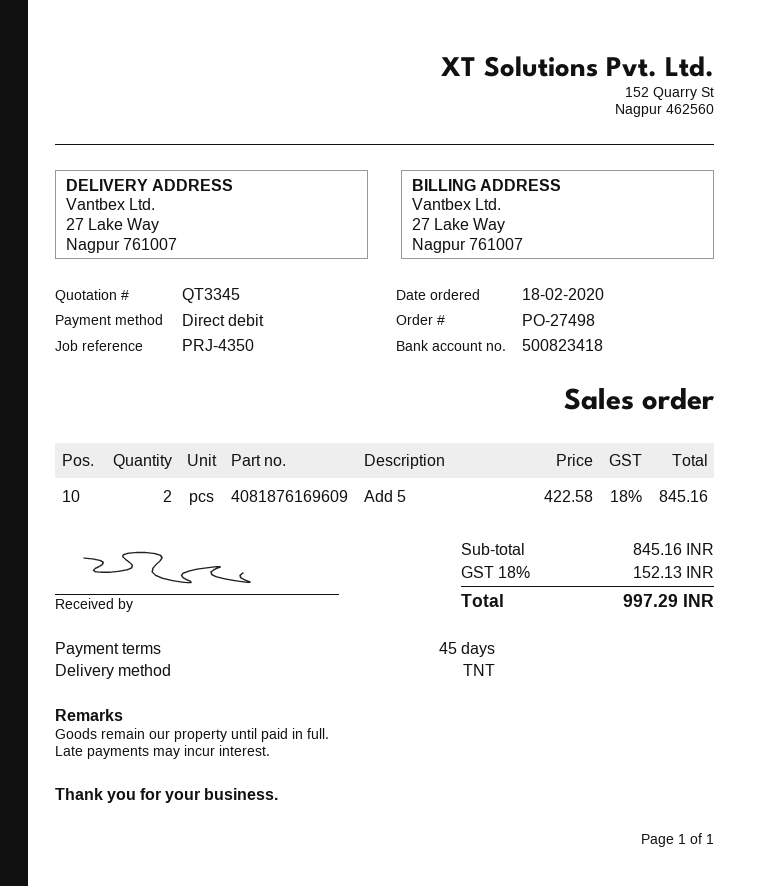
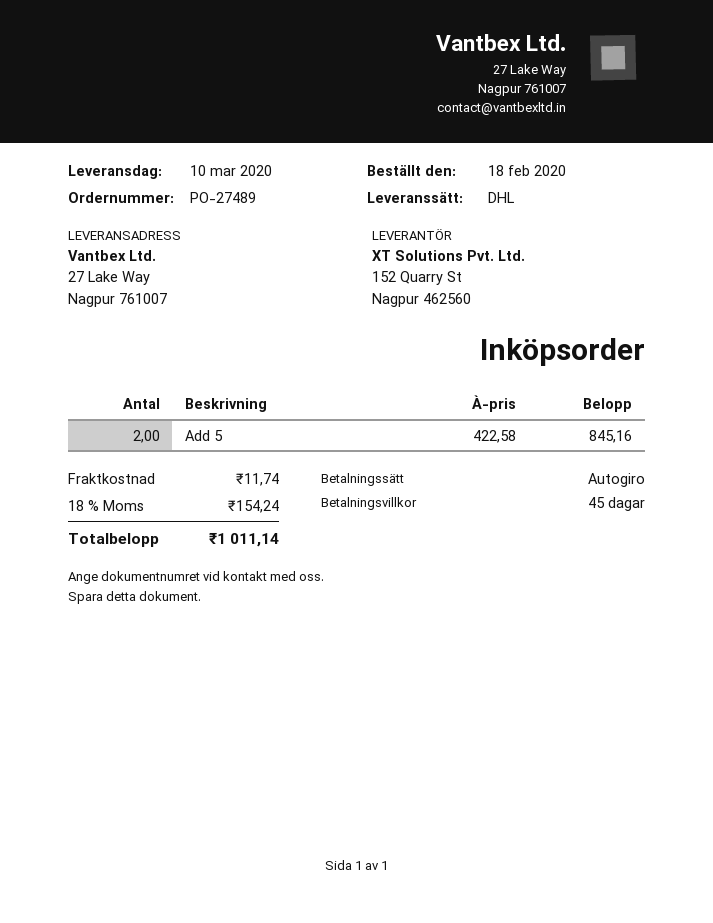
order number: PO-27498 -> PO-27489
shipping method: TNT -> DHL
shipping: none -> 11.74
tax: 18% = 152.13 -> 18% = 154.24
total: 997.29 -> 1011.14

